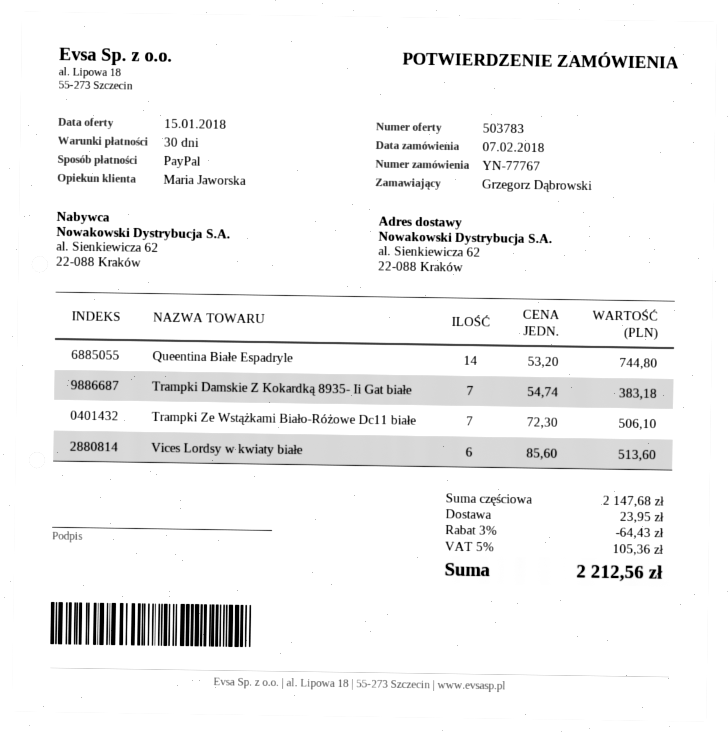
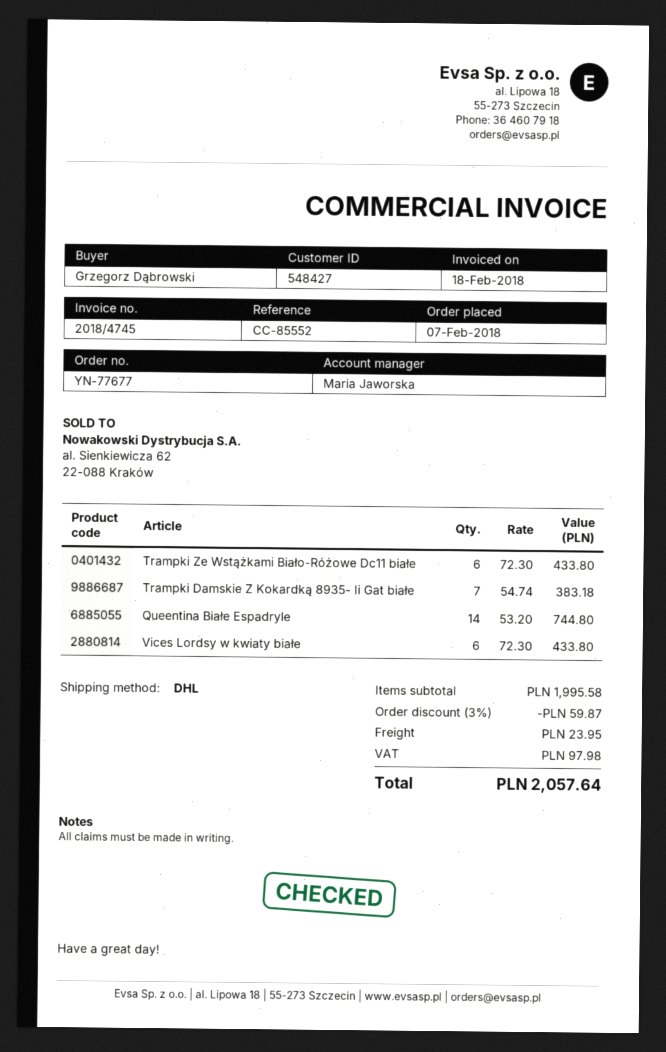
order number: YN-77767 -> YN-77677
Trampki Ze Wstążkami Biało-Różowe Dc11 białe: 7 x 72.30 = 506.10 -> 6 x 72.30 = 433.80
Vices Lordsy w kwiaty białe: 6 x 85.60 = 513.60 -> 6 x 72.30 = 433.80
subtotal: 2147.68 -> 1995.58
discount: 3% = 64.43 -> 3% = 59.87
tax: 105.36 -> 97.98
total: 2212.56 -> 2057.64

